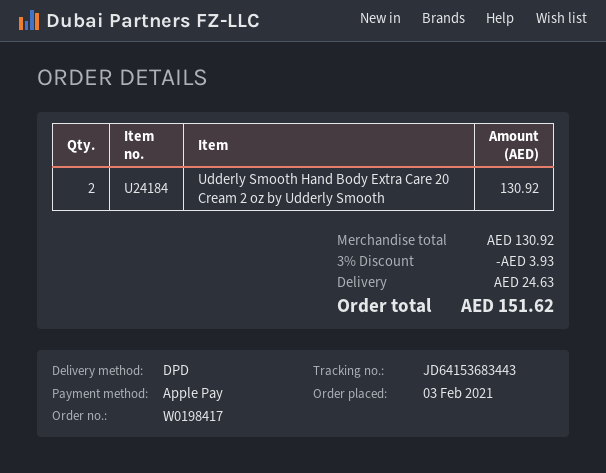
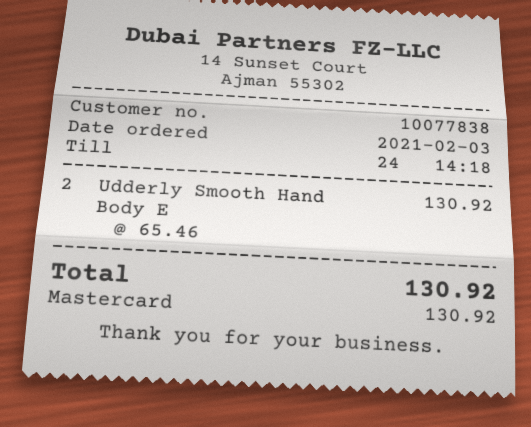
payment method: Apple Pay -> Mastercard
discount: 3% = 3.93 -> none
shipping: 24.63 -> none
total: 151.62 -> 130.92

